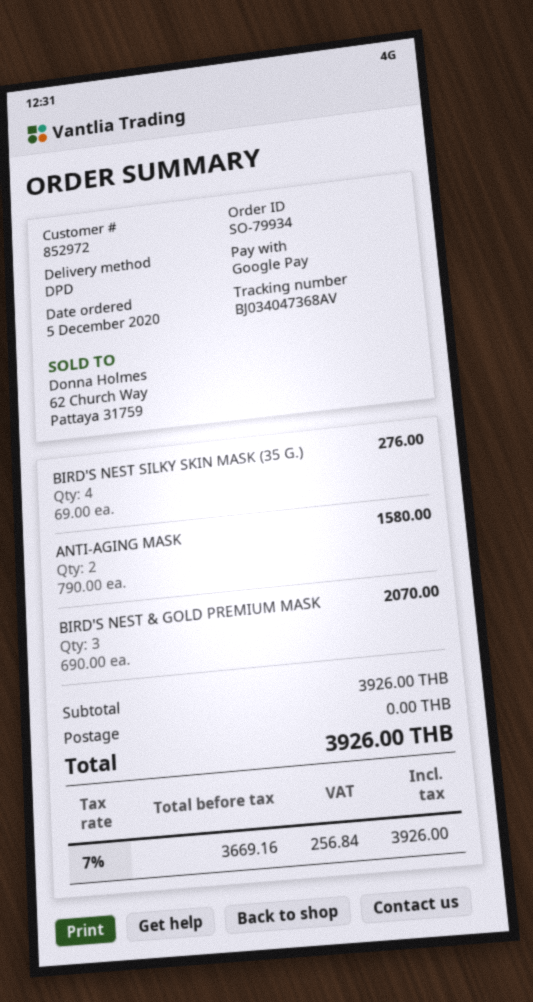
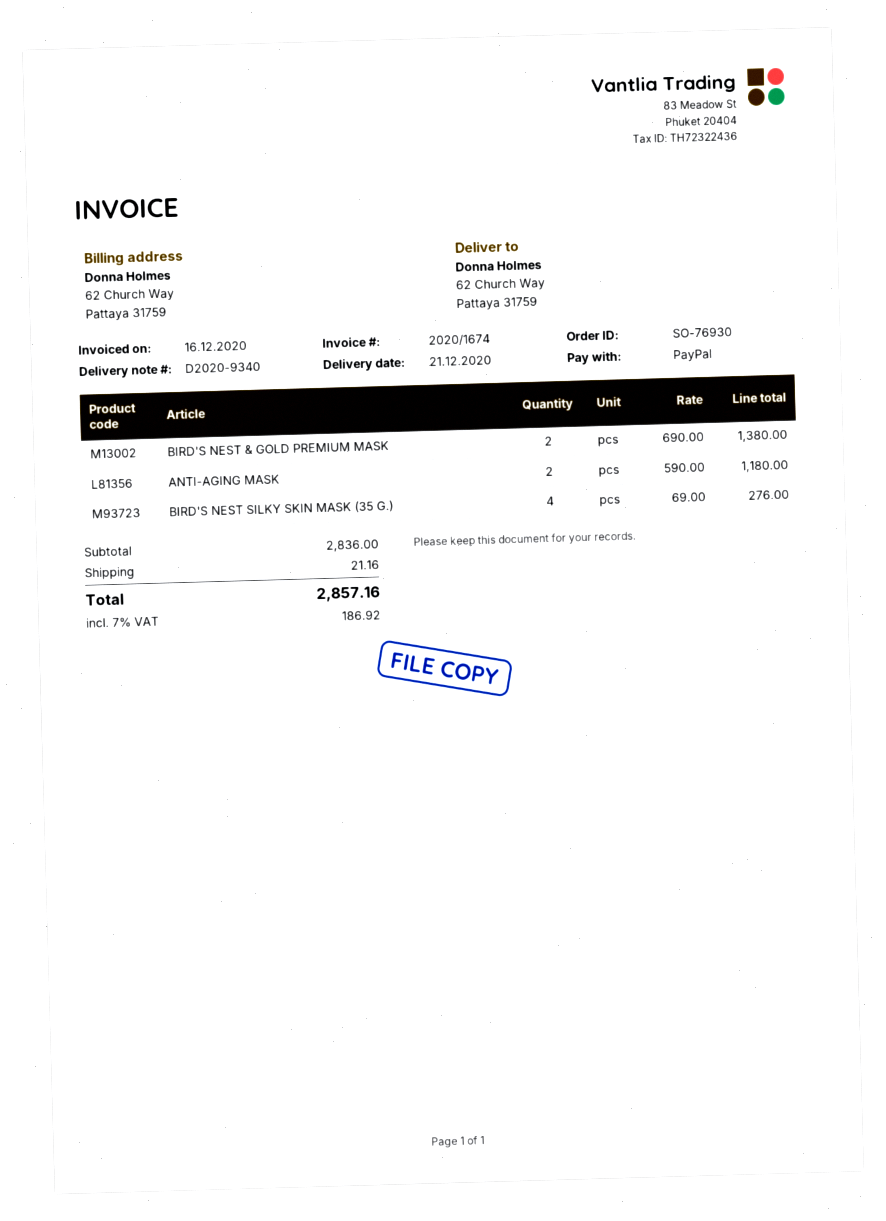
order number: SO-79934 -> SO-76930
payment method: Google Pay -> PayPal
ANTI-AGING MASK: 2 x 790.00 = 1580.00 -> 2 x 590.00 = 1180.00
BIRD'S NEST & GOLD PREMIUM MASK: 3 x 690.00 = 2070.00 -> 2 x 690.00 = 1380.00
subtotal: 3926.00 -> 2836.00
shipping: 0.00 -> 21.16
tax: 7% = 256.84 -> 7% = 186.92
total: 3926.00 -> 2857.16

